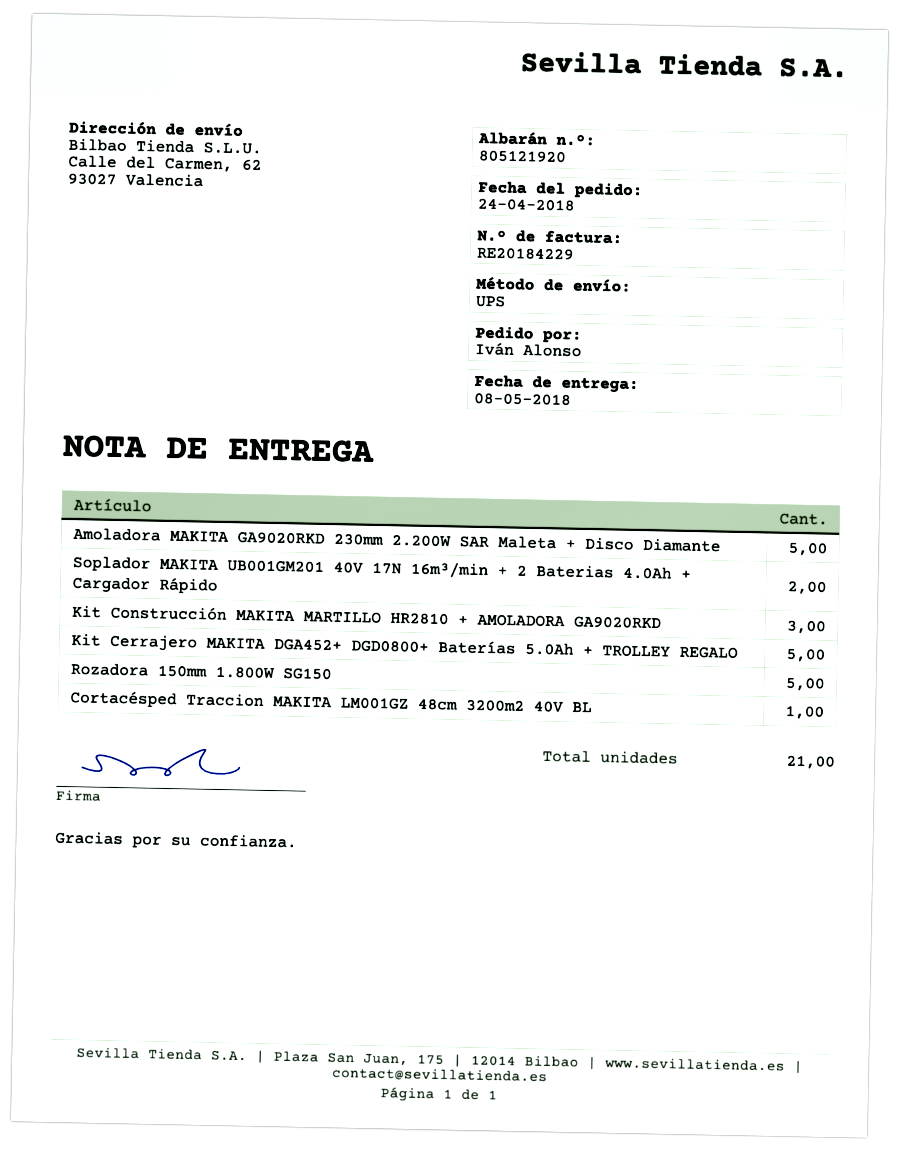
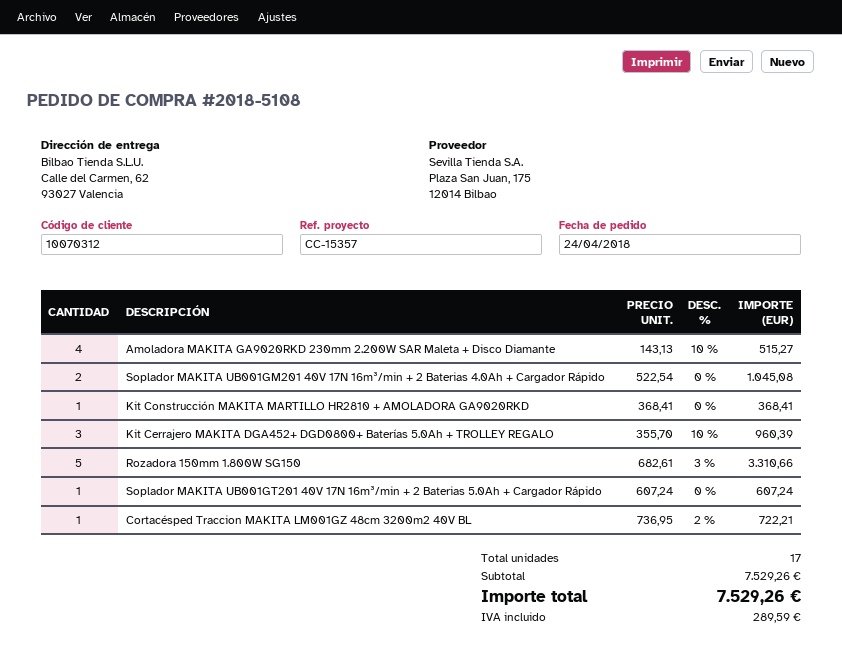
Amoladora MAKITA GA9020RKD 230mm 2.200W SAR Maleta + Disco Diamante: 5 -> 4
Kit Construcción MAKITA MARTILLO HR2810 + AMOLADORA GA9020RKD: 3 -> 1
Kit Cerrajero MAKITA DGA452+ DGD0800+ Baterías 5.0Ah + TROLLEY REGALO: 5 -> 3
Soplador MAKITA UB001GT201 40V 17N 16m³/min + 2 Baterias 5.0Ah + Cargador Rápido: none -> 1
total quantity: 21 -> 17

